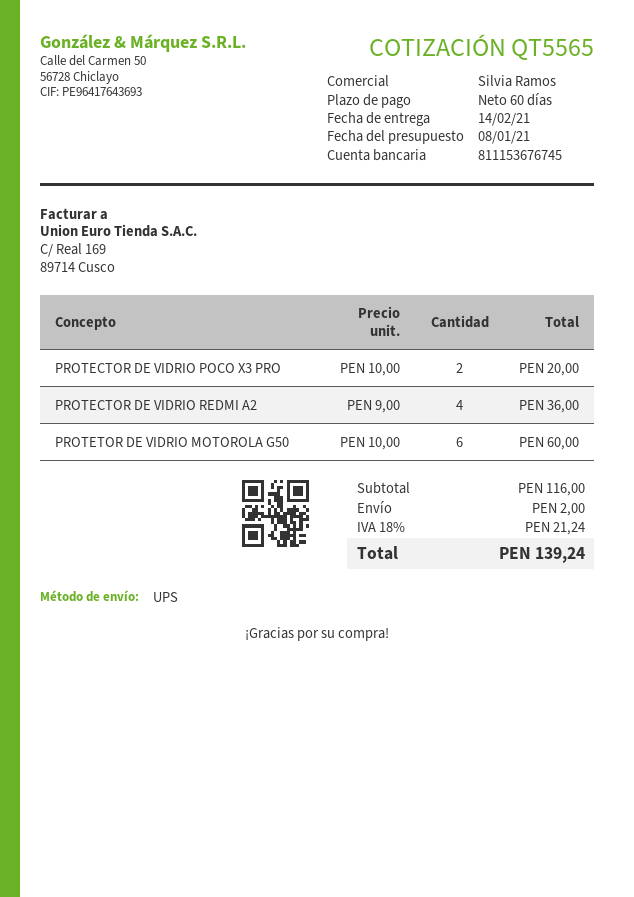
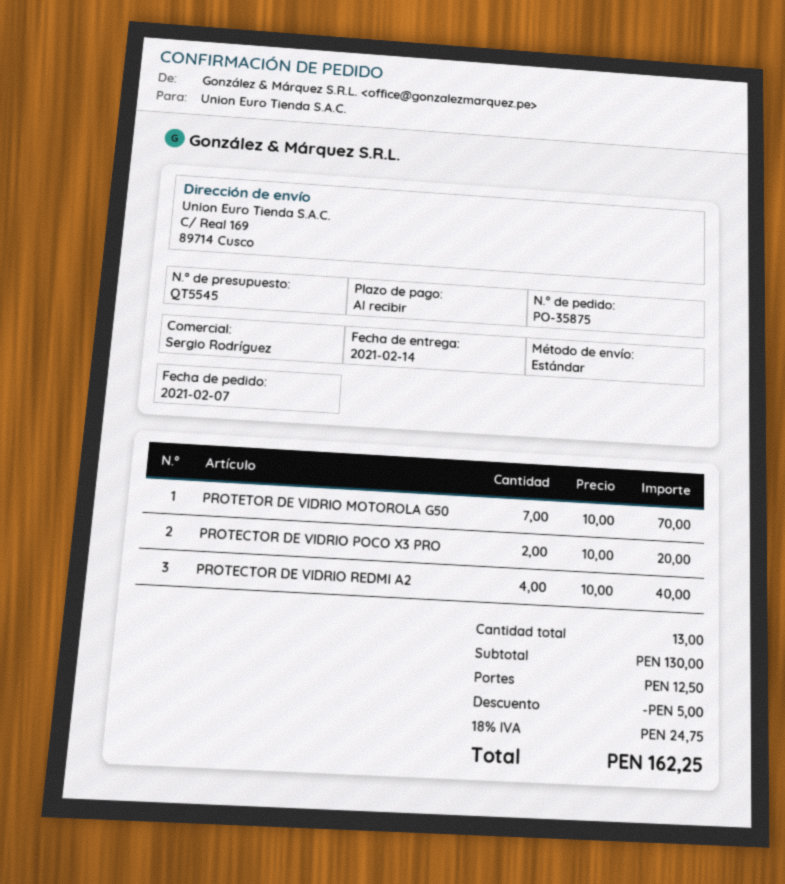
quote number: QT5565 -> QT5545
payment terms: 60 days -> on receipt
sales rep: Silvia Ramos -> Sergio Rodríguez
shipping method: UPS -> standard
PROTECTOR DE VIDRIO REDMI A2: 4 x 9.00 = 36.00 -> 4 x 10.00 = 40.00
PROTETOR DE VIDRIO MOTOROLA G50: 6 x 10.00 = 60.00 -> 7 x 10.00 = 70.00
subtotal: 116.00 -> 130.00
discount: none -> 5.00
shipping: 2.00 -> 12.50
tax: 18% = 21.24 -> 18% = 24.75
total: 139.24 -> 162.25

